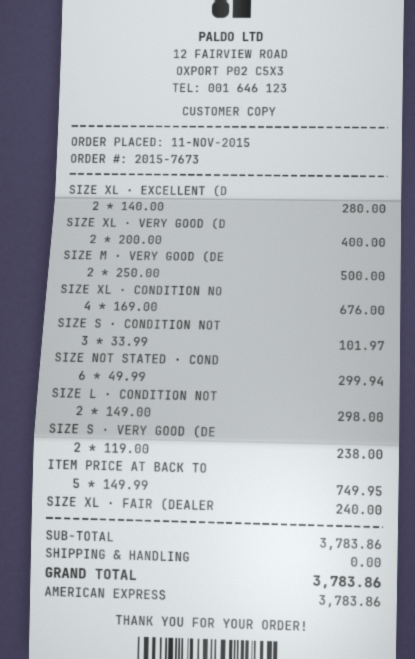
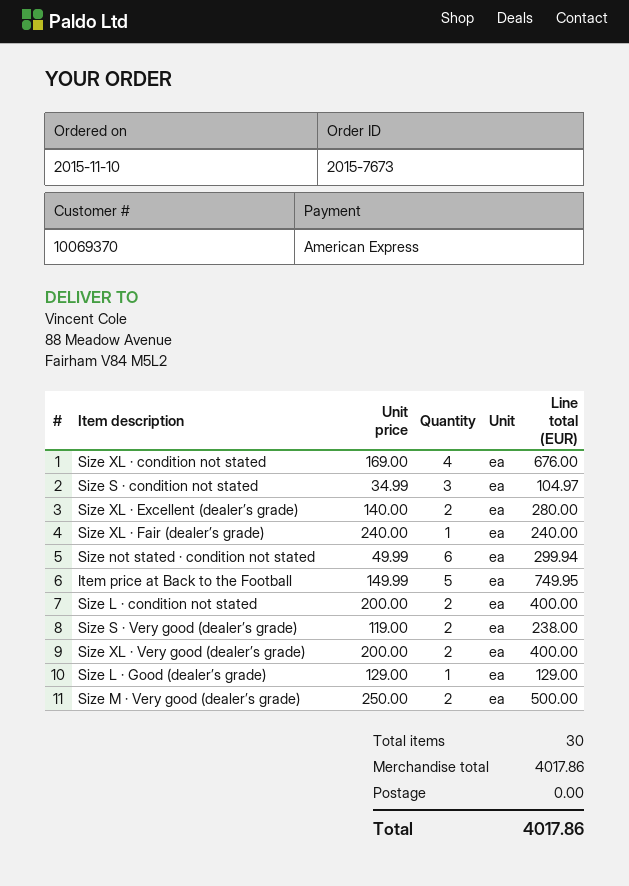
order date: 2015-11-11 -> 2015-11-10
SIZE S · CONDITION NOT: 3 x 33.99 = 101.97 -> 3 x 34.99 = 104.97
SIZE L · CONDITION NOT: 2 x 149.00 = 298.00 -> 2 x 200.00 = 400.00
Size L · Good (dealer’s grade): none -> 1 x 129.00 = 129.00
subtotal: 3783.86 -> 4017.86
total: 3783.86 -> 4017.86

